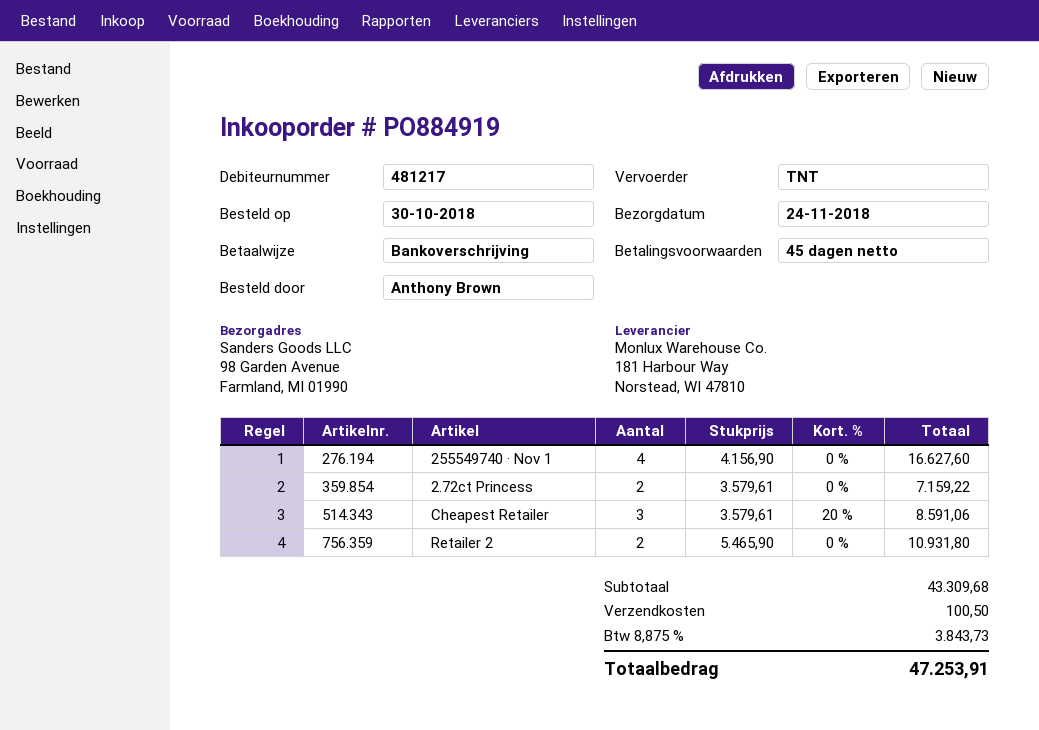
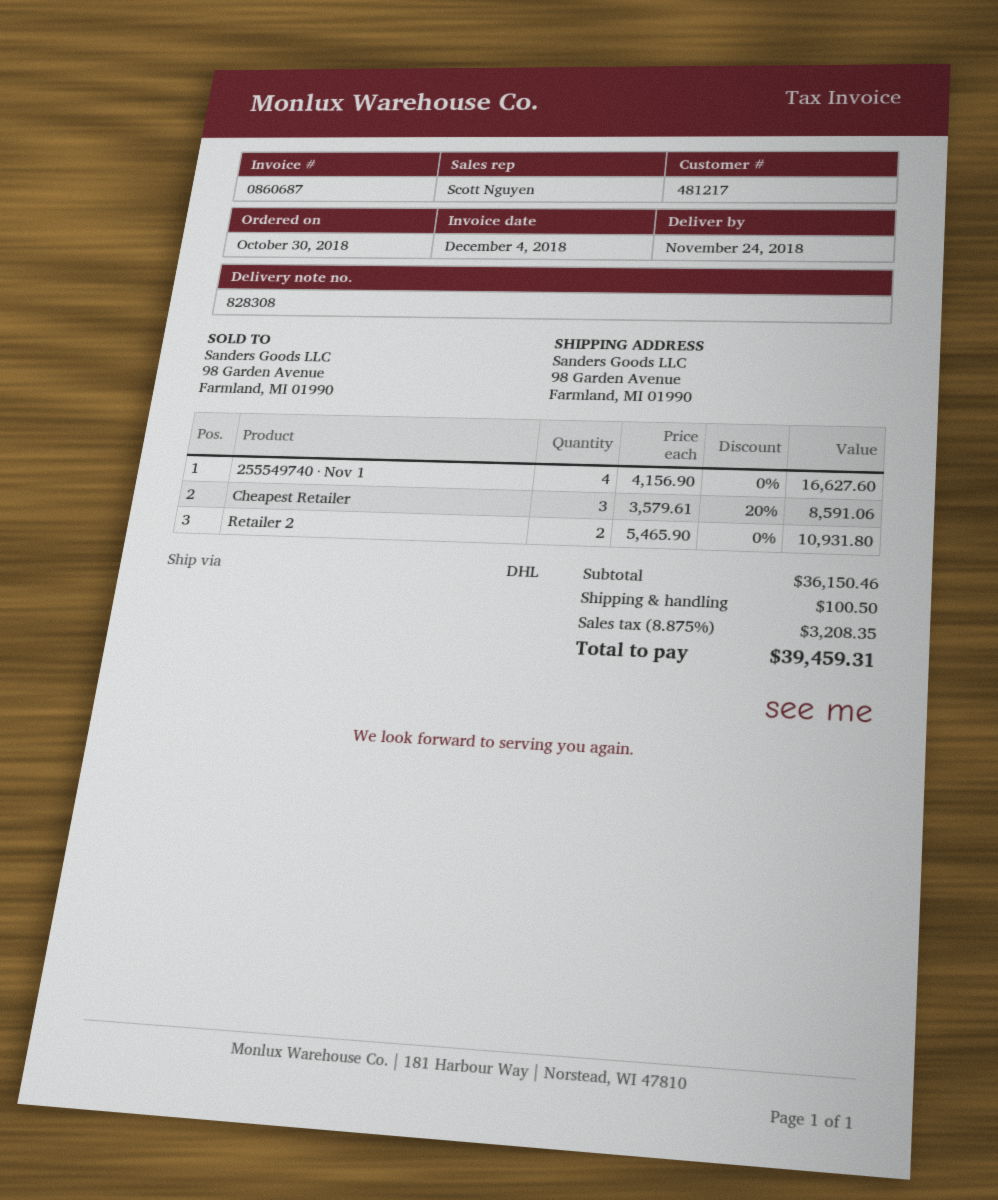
shipping method: TNT -> DHL
2.72ct Princess: 2 x 3579.61 = 7159.22 -> none
subtotal: 43309.68 -> 36150.46
tax: 8.875% = 3843.73 -> 8.875% = 3208.35
total: 47253.91 -> 39459.31

